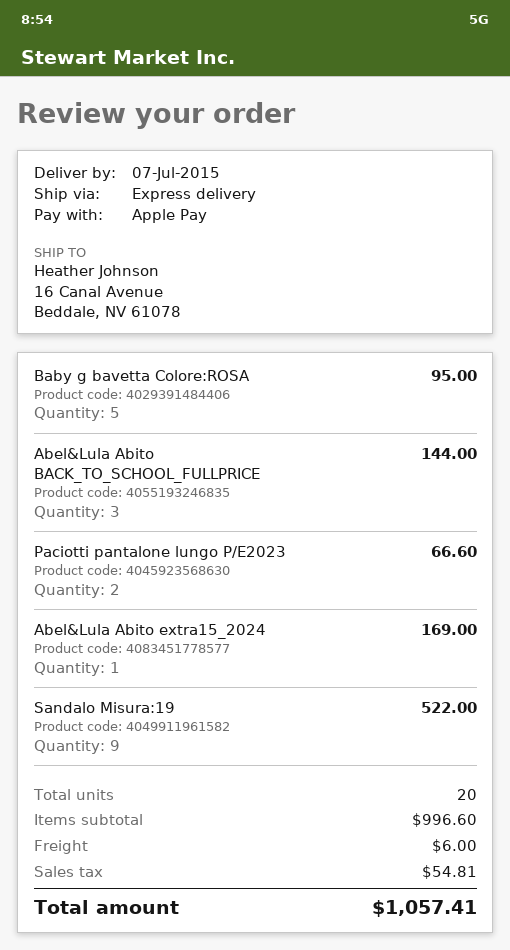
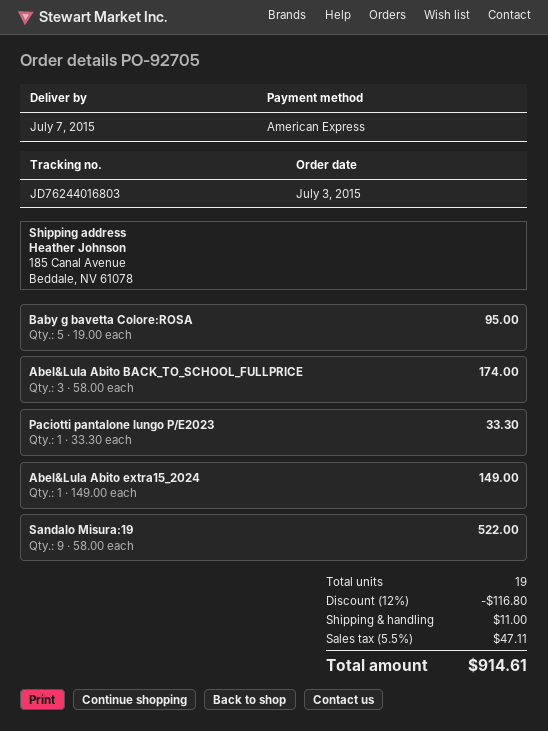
payment method: Apple Pay -> American Express
ship to: 16 Canal Avenue, Beddale, NV 61078 -> 185 Canal Avenue, Beddale, NV 61078
Abel&Lula Abito BACK_TO_SCHOOL_FULLPRICE: 3 for 144.00 -> 3 for 174.00
Paciotti pantalone lungo P/E2023: 2 for 66.60 -> 1 for 33.30
Abel&Lula Abito extra15_2024: 1 for 169.00 -> 1 for 149.00
total quantity: 20 -> 19
discount: none -> 12% = 116.80
shipping: 6.00 -> 11.00
tax: 54.81 -> 47.11
total: 1057.41 -> 914.61

